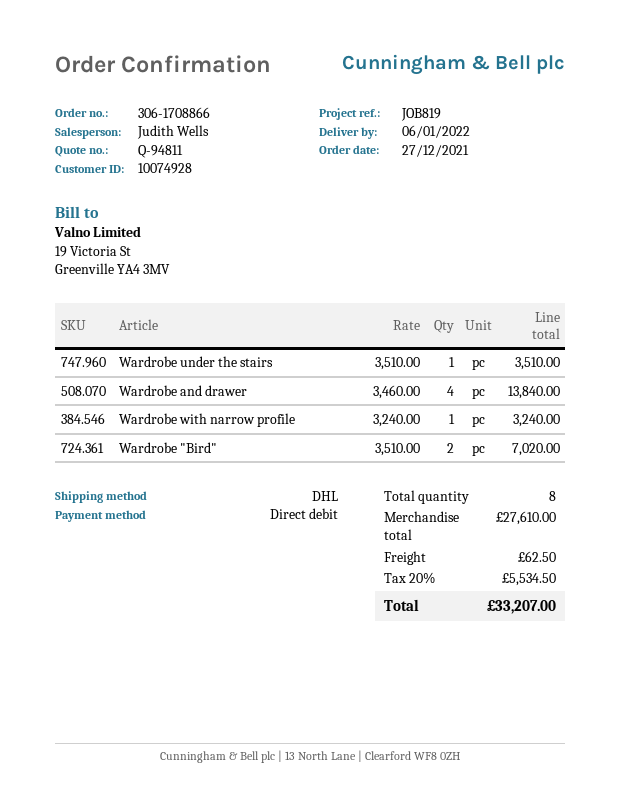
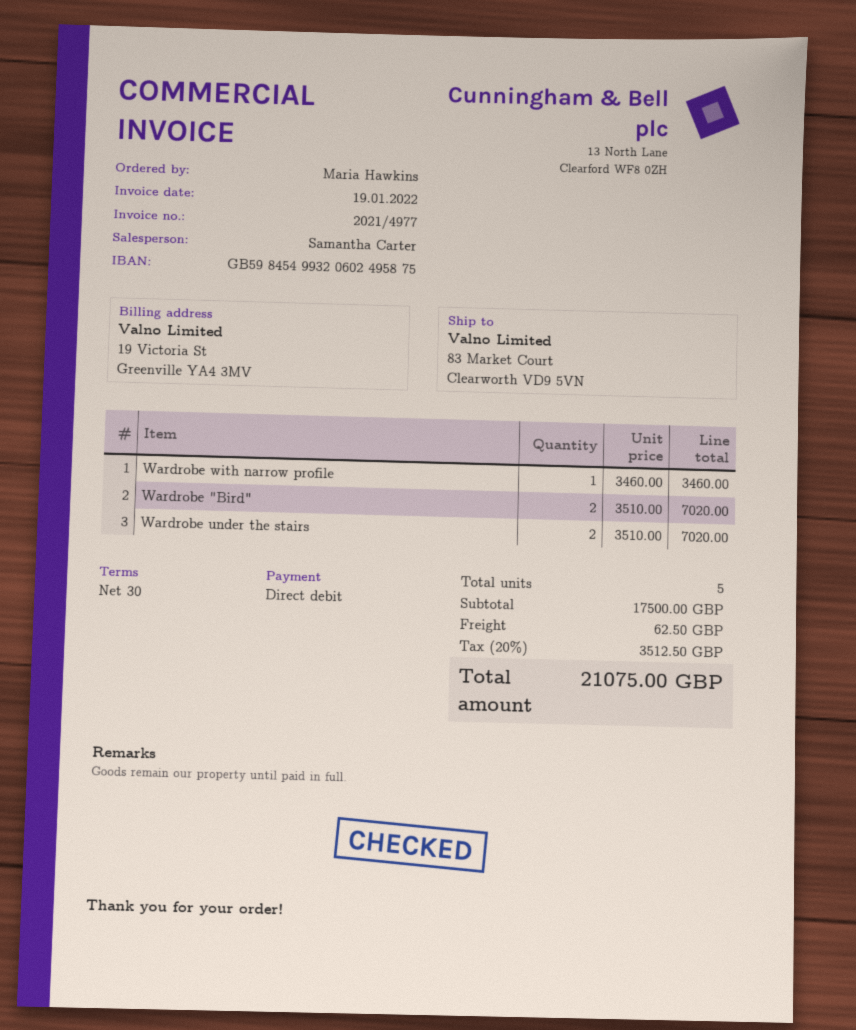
sales rep: Judith Wells -> Samantha Carter
Wardrobe under the stairs: 1 x 3510.00 = 3510.00 -> 2 x 3510.00 = 7020.00
Wardrobe and drawer: 4 x 3460.00 = 13840.00 -> none
Wardrobe with narrow profile: 1 x 3240.00 = 3240.00 -> 1 x 3460.00 = 3460.00
total quantity: 8 -> 5
subtotal: 27610.00 -> 17500.00
tax: 20% = 5534.50 -> 20% = 3512.50
total: 33207.00 -> 21075.00

